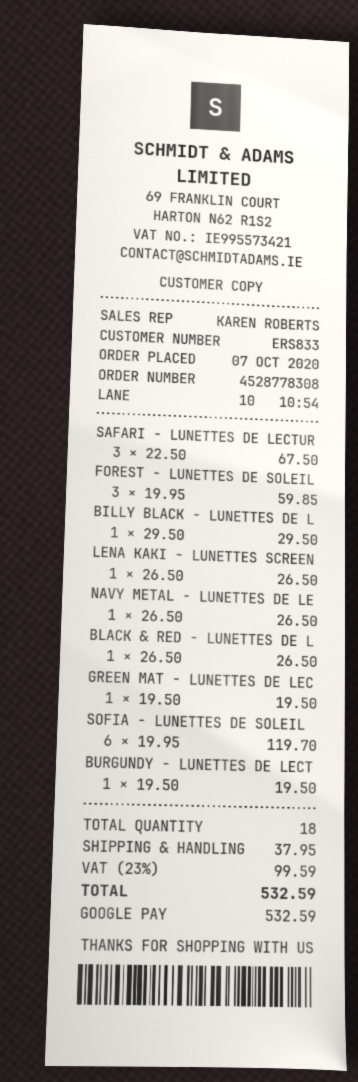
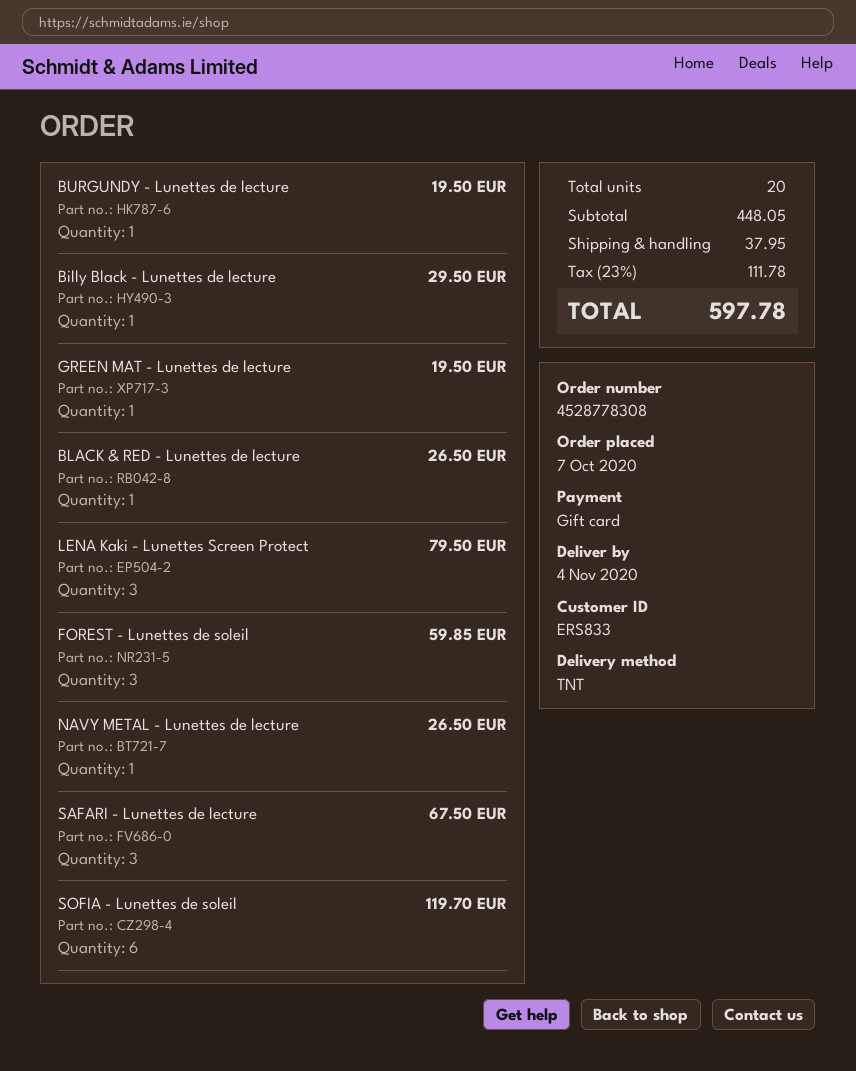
payment method: Google Pay -> gift card
LENA KAKI - LUNETTES SCREEN: 1 for 26.50 -> 3 for 79.50
total quantity: 18 -> 20
tax: 23% = 99.59 -> 23% = 111.78
total: 532.59 -> 597.78

